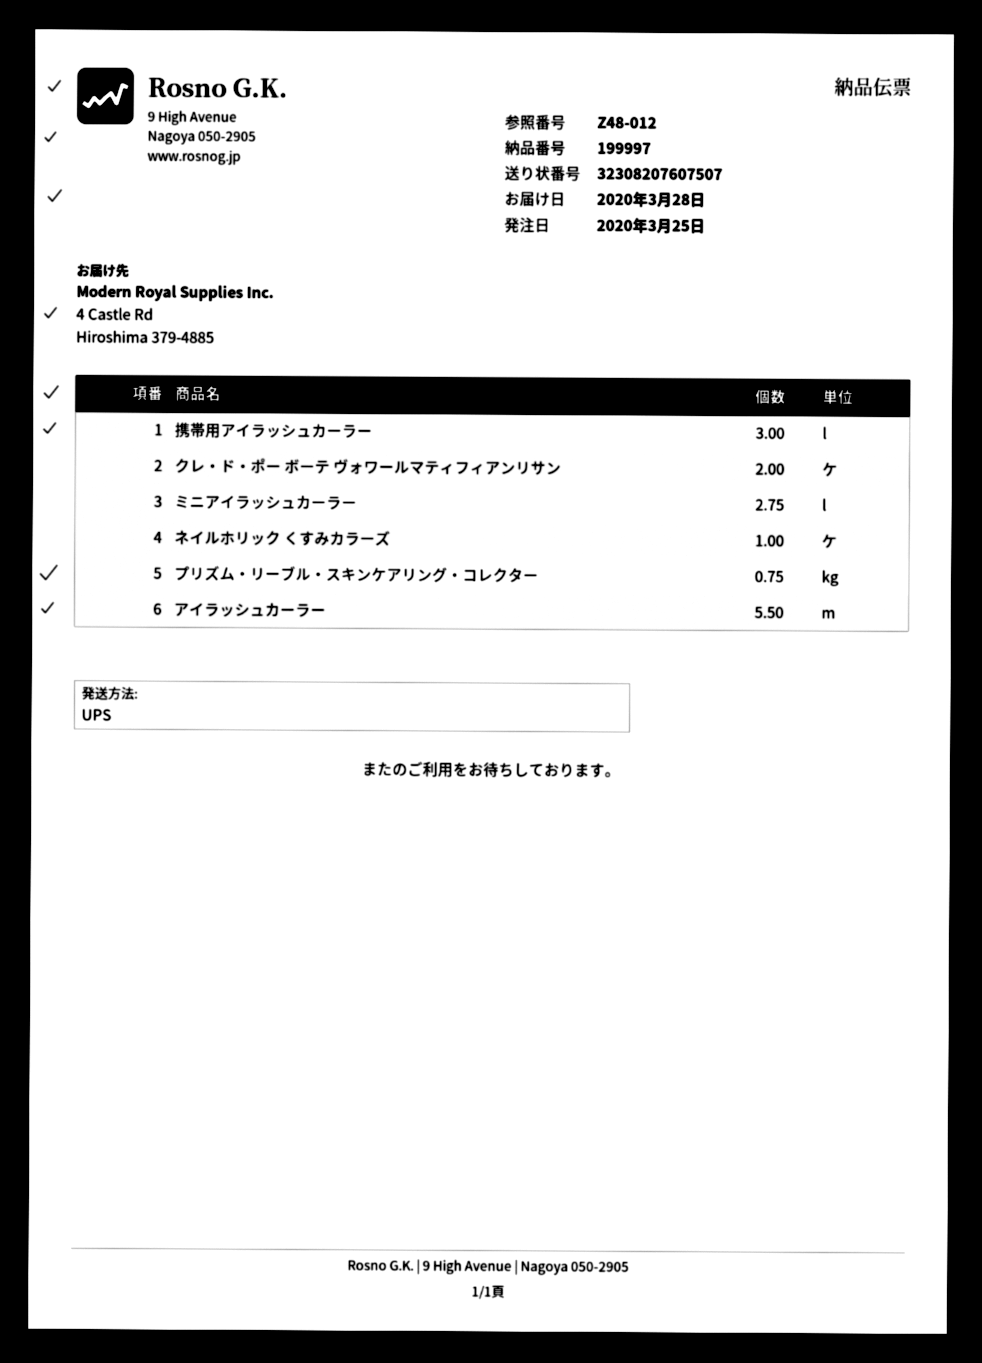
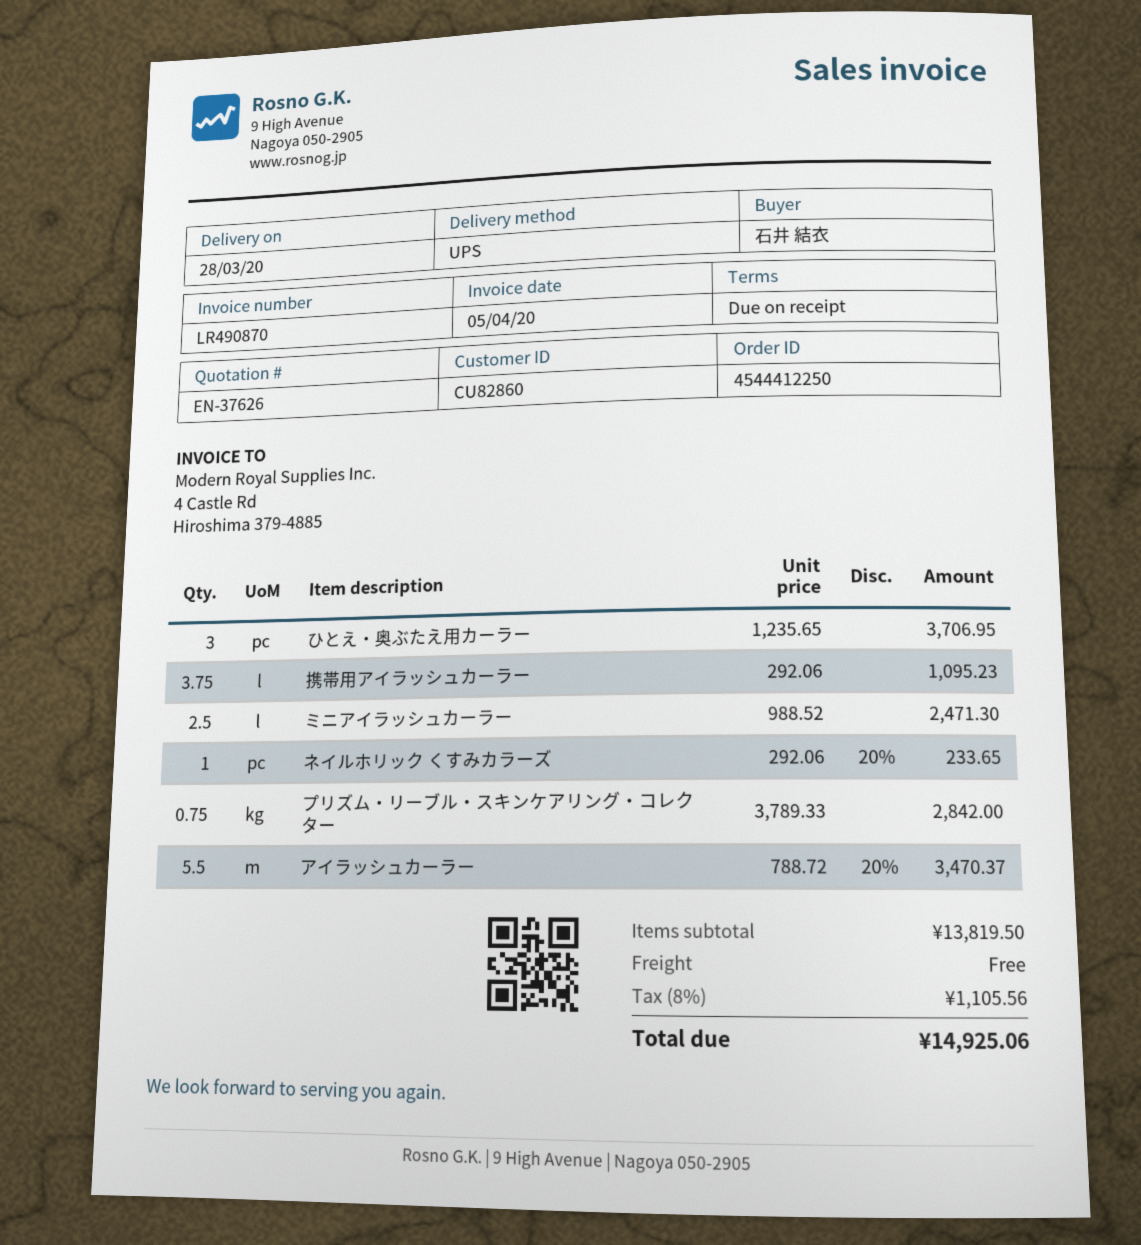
携帯用アイラッシュカーラー: 3 -> 3.75
クレ・ド・ポー ボーテ ヴォワールマティフィアンリサン: 2 -> none
ミニアイラッシュカーラー: 2.75 -> 2.5
ひとえ・奥ぶたえ用カーラー: none -> 3

